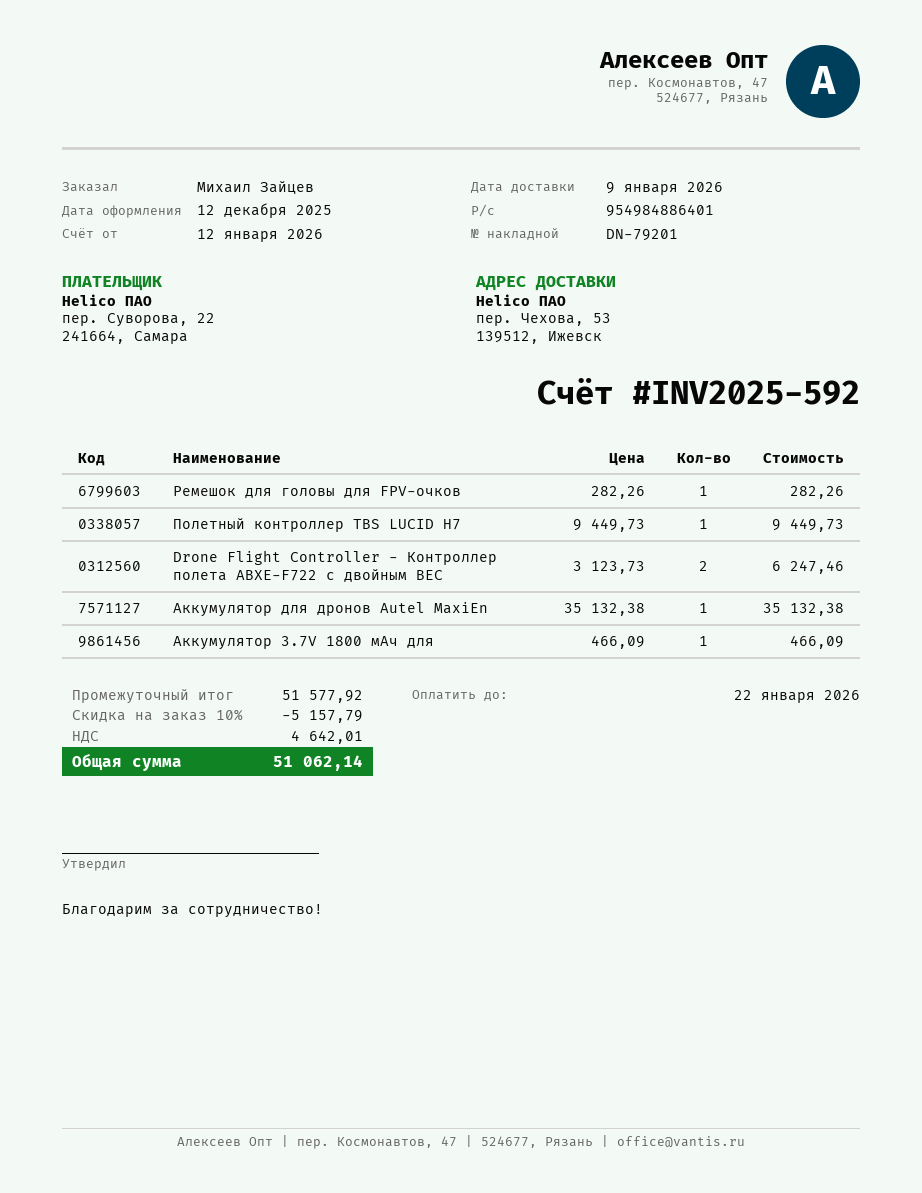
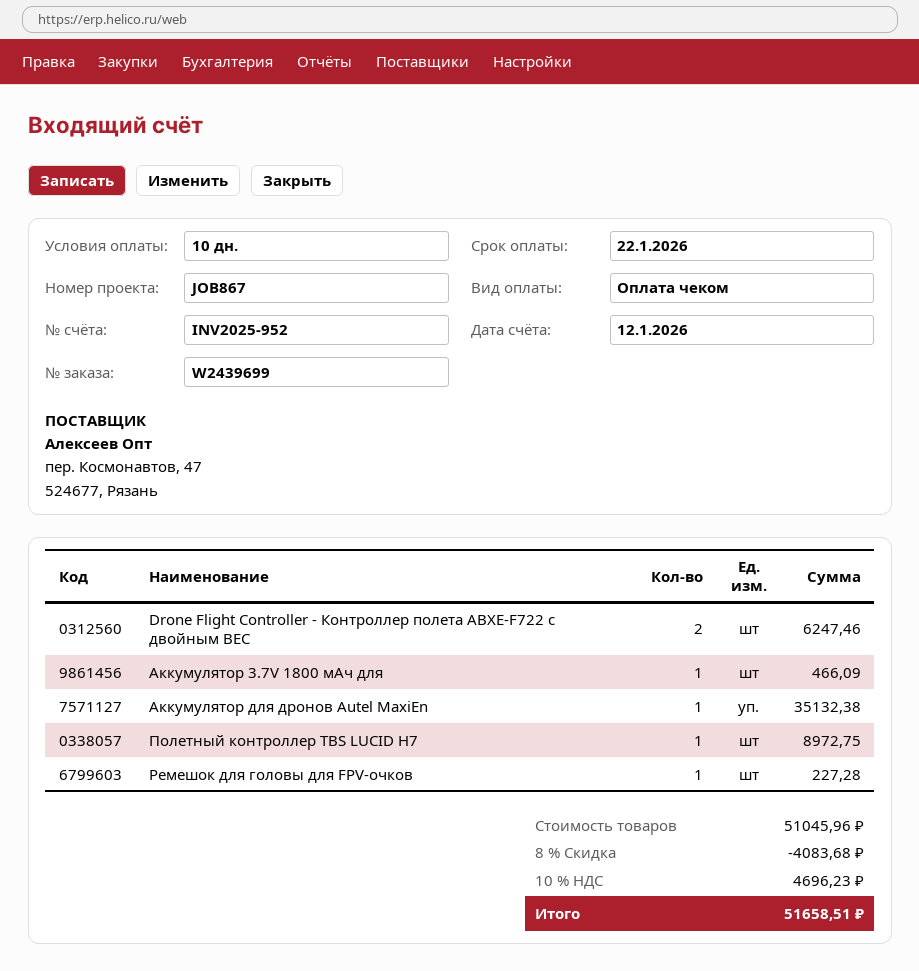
invoice number: INV2025-592 -> INV2025-952
Ремешок для головы для FPV-очков: 1 for 282.26 -> 1 for 227.28
Полетный контроллер TBS LUCID H7: 1 for 9449.73 -> 1 for 8972.75
subtotal: 51577.92 -> 51045.96
discount: 10% = 5157.79 -> 8% = 4083.68
tax: 4642.01 -> 4696.23
total: 51062.14 -> 51658.51

